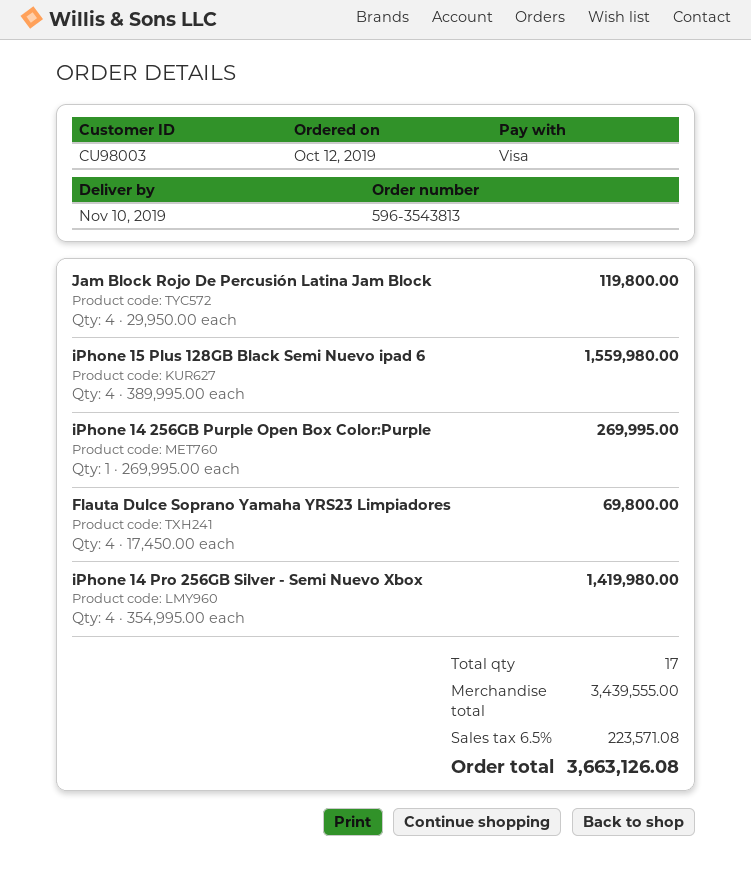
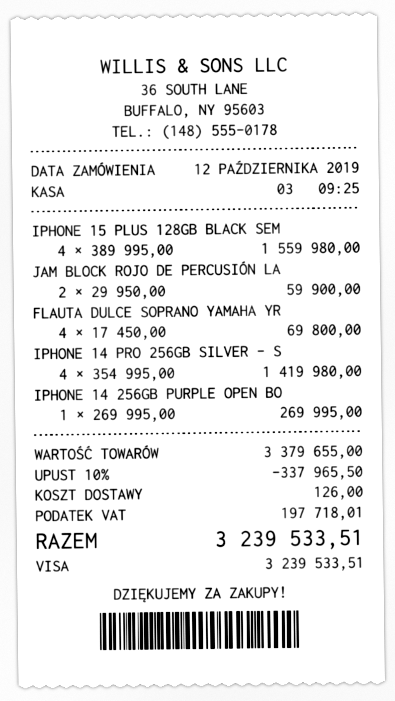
Jam Block Rojo De Percusión Latina Jam Block: 4 x 29950.00 = 119800.00 -> 2 x 29950.00 = 59900.00
subtotal: 3439555.00 -> 3379655.00
discount: none -> 10% = 337965.50
shipping: none -> 126.00
tax: 223571.08 -> 197718.01
total: 3663126.08 -> 3239533.51

